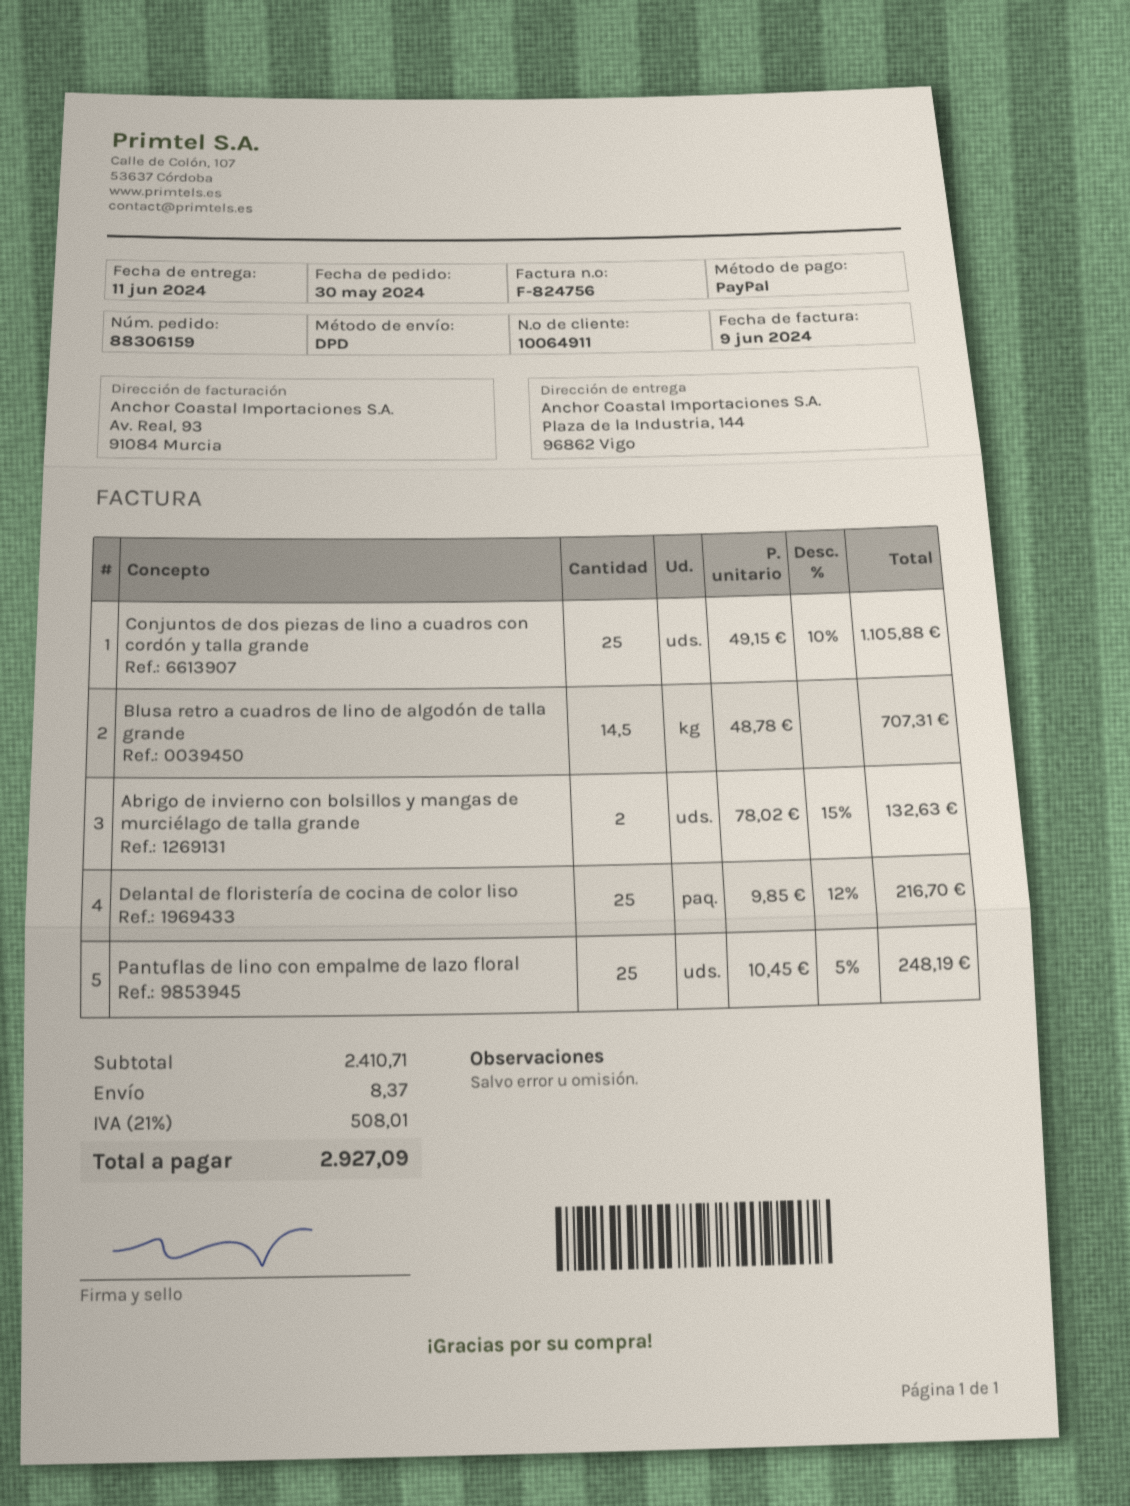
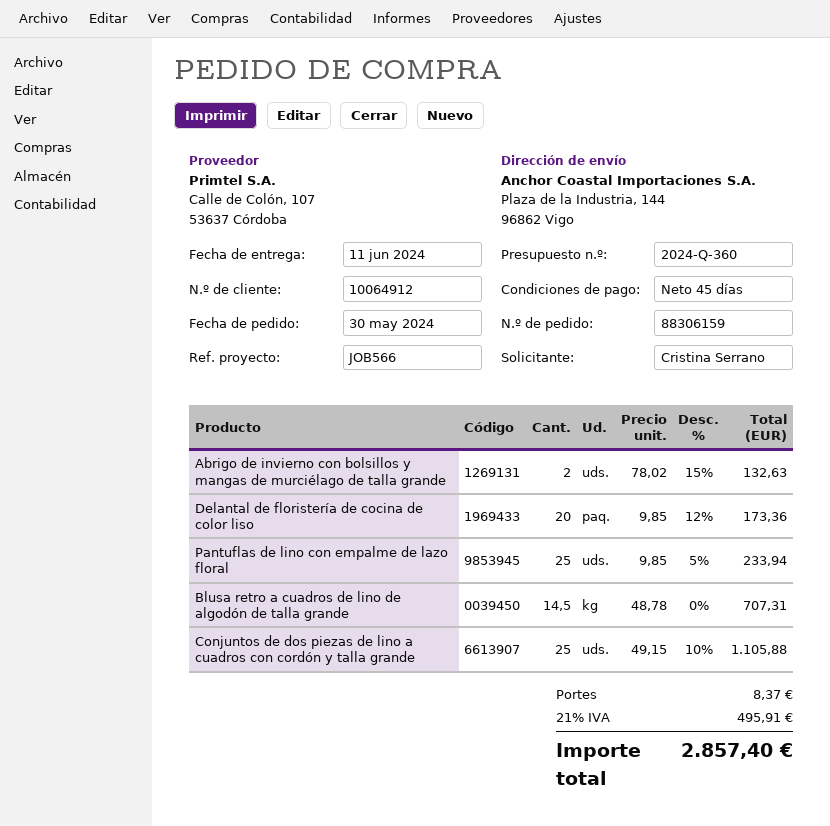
customer number: 10064911 -> 10064912
Delantal de floristería de cocina de color liso: 25 x 9.85 - 12% = 216.70 -> 20 x 9.85 - 12% = 173.36
Pantuflas de lino con empalme de lazo floral: 25 x 10.45 - 5% = 248.19 -> 25 x 9.85 - 5% = 233.94
tax: 21% = 508.01 -> 21% = 495.91
total: 2927.09 -> 2857.40

